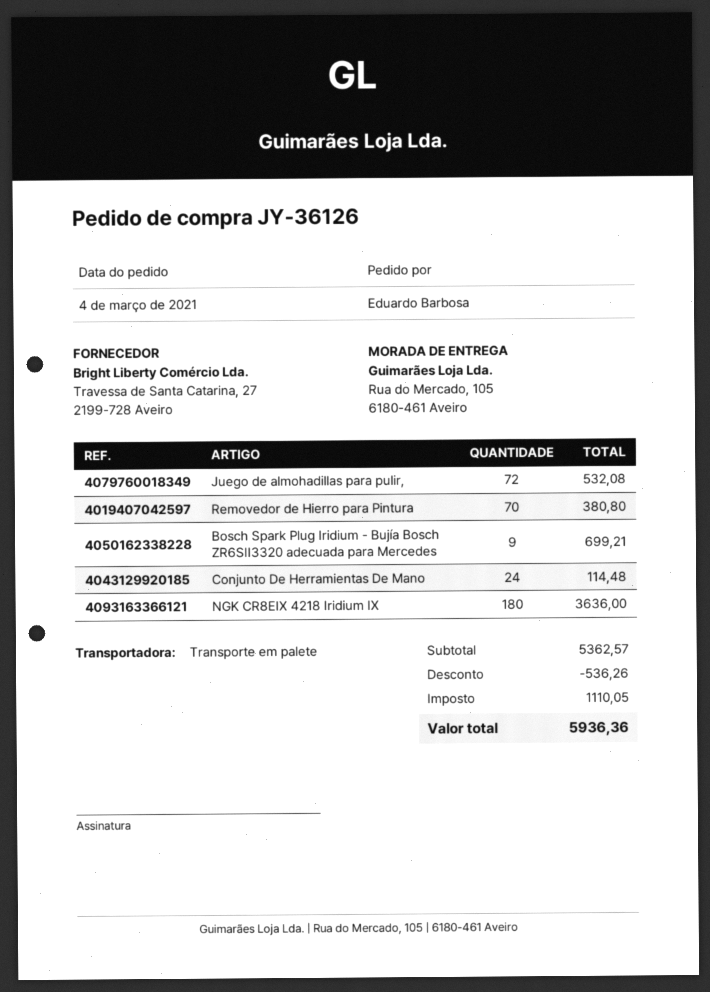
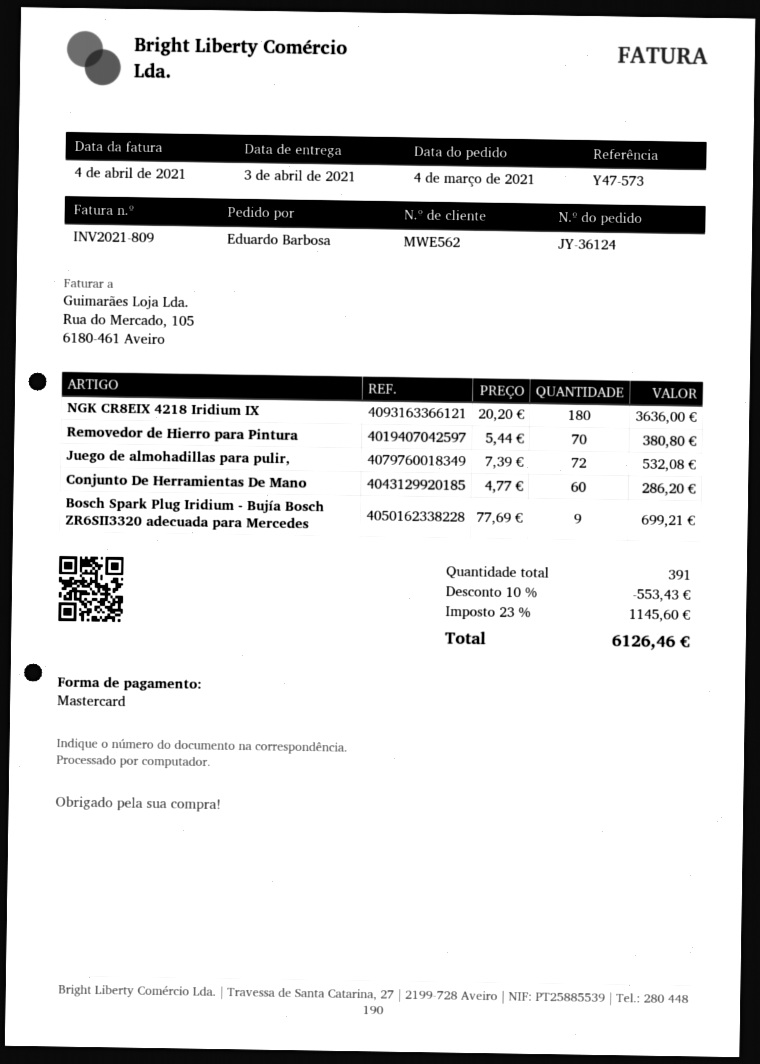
order number: JY-36126 -> JY-36124
Conjunto De Herramientas De Mano: 24 for 114.48 -> 60 for 286.20
discount: 536.26 -> 553.43
tax: 1110.05 -> 1145.60
total: 5936.36 -> 6126.46

